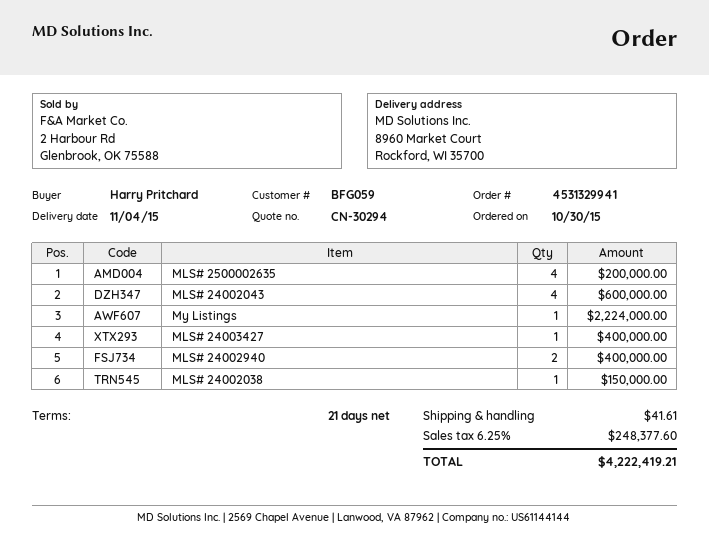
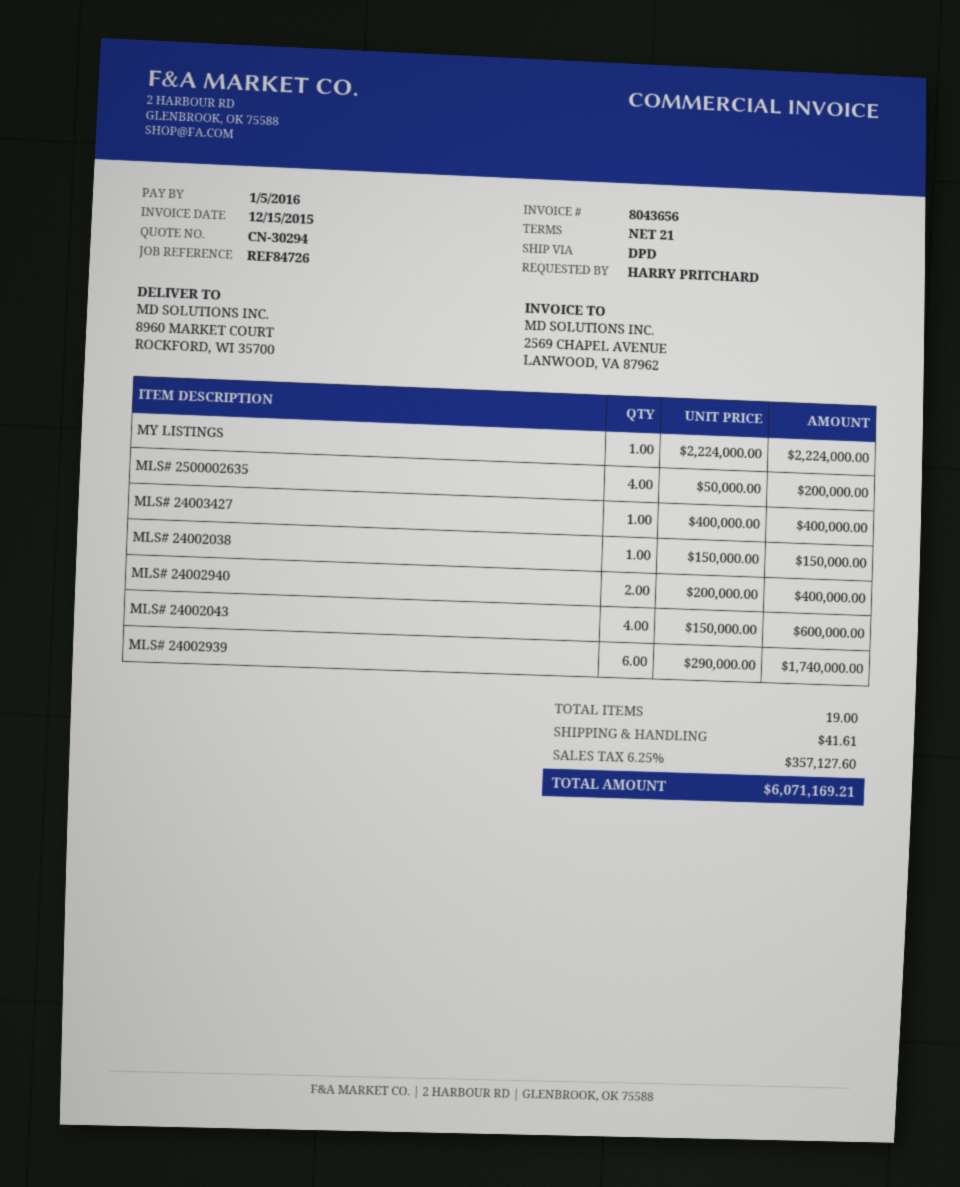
MLS# 24002939: none -> 6 for 1740000.00
tax: 6.25% = 248377.60 -> 6.25% = 357127.60
total: 4222419.21 -> 6071169.21

